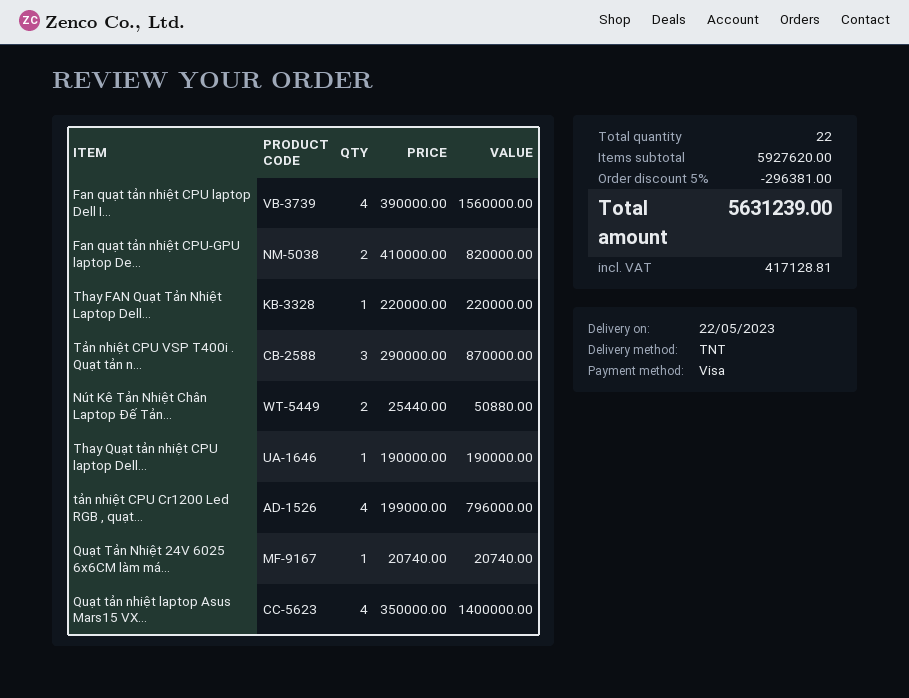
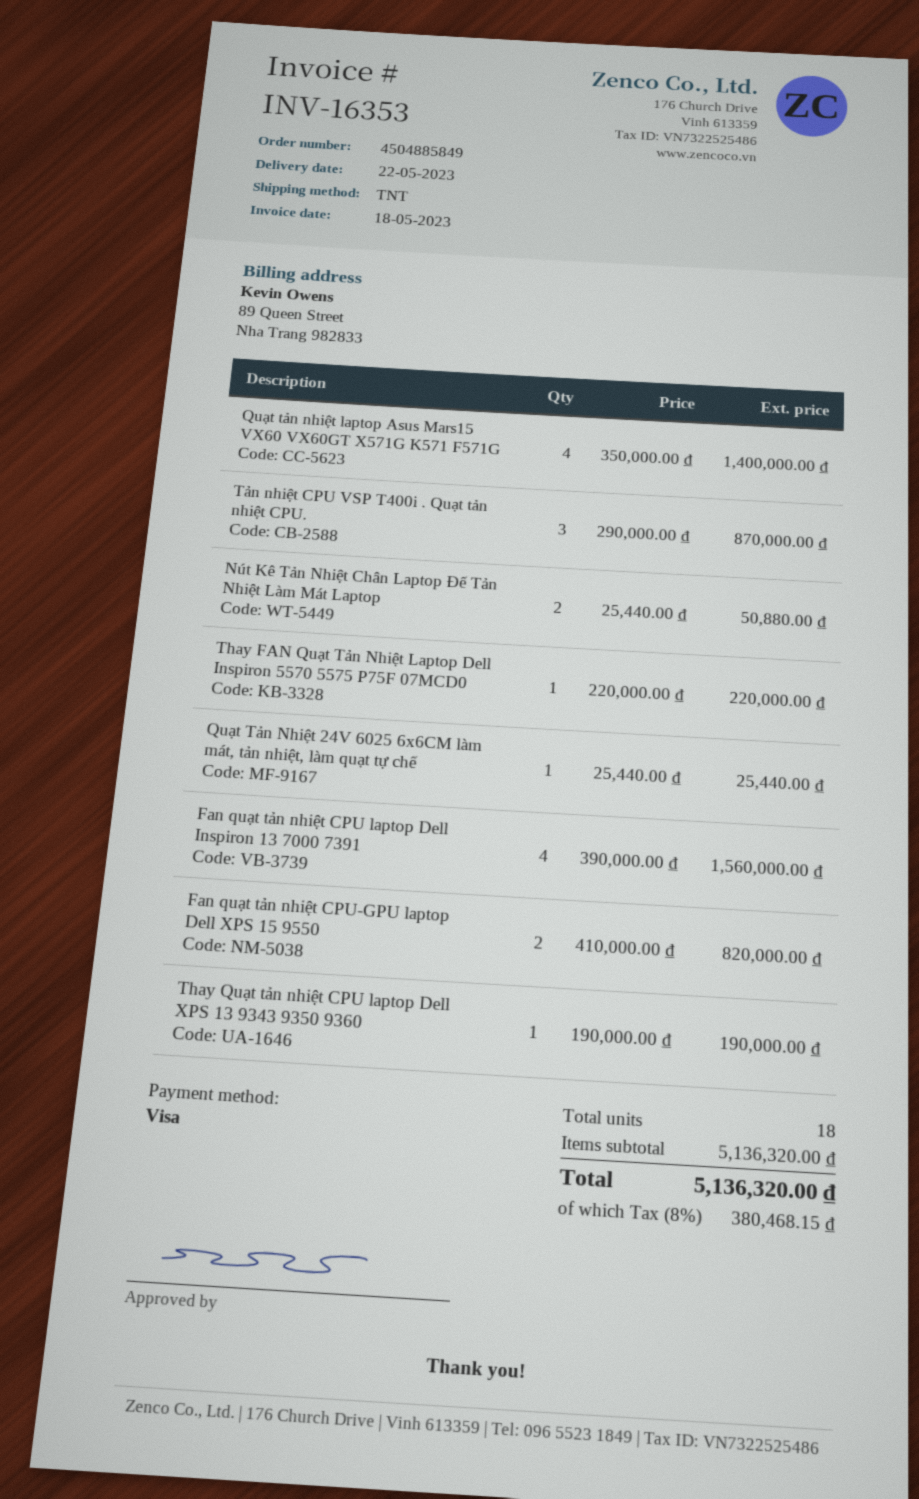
tản nhiệt CPU Cr1200 Led RGB , quạt...: 4 x 199000.00 = 796000.00 -> none
Quạt Tản Nhiệt 24V 6025 6x6CM làm má...: 1 x 20740.00 = 20740.00 -> 1 x 25440.00 = 25440.00
total quantity: 22 -> 18
subtotal: 5927620.00 -> 5136320.00
discount: 5% = 296381.00 -> none
tax: 417128.81 -> 380468.15
total: 5631239.00 -> 5136320.00

